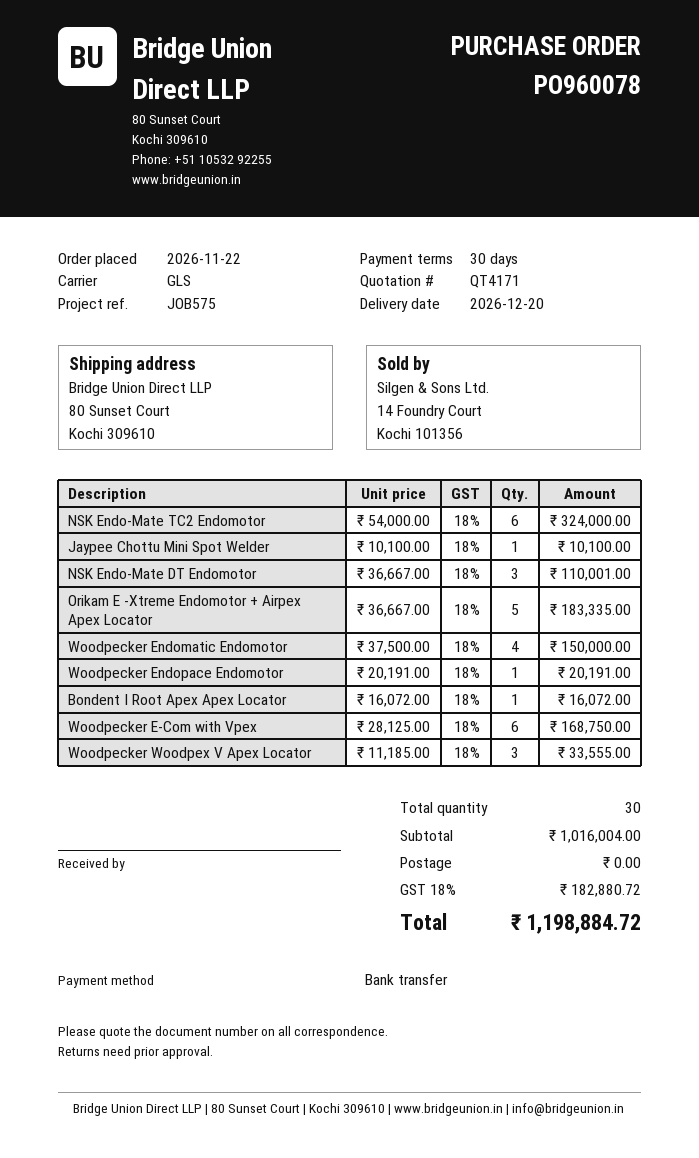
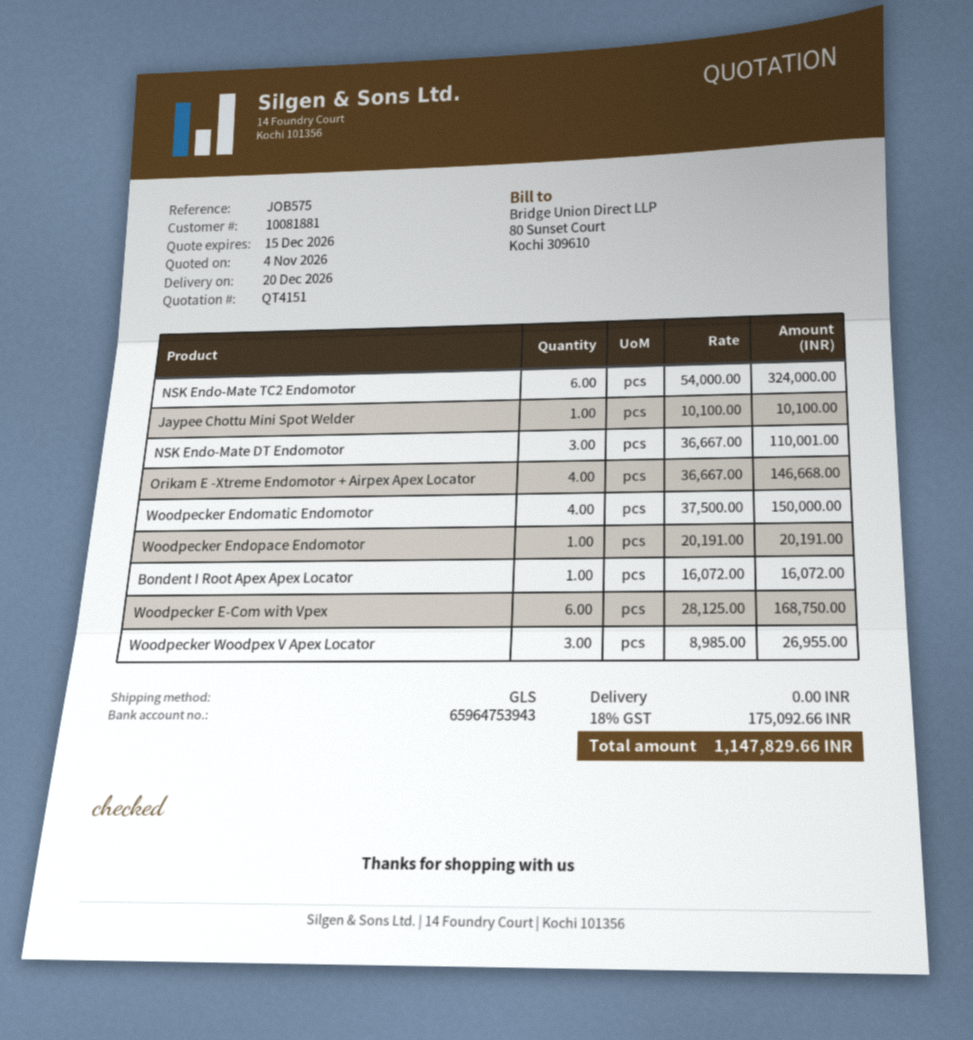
quote number: QT4171 -> QT4151
Orikam E -Xtreme Endomotor + Airpex Apex Locator: 5 x 36667.00 = 183335.00 -> 4 x 36667.00 = 146668.00
Woodpecker Woodpex V Apex Locator: 3 x 11185.00 = 33555.00 -> 3 x 8985.00 = 26955.00
tax: 18% = 182880.72 -> 18% = 175092.66
total: 1198884.72 -> 1147829.66

